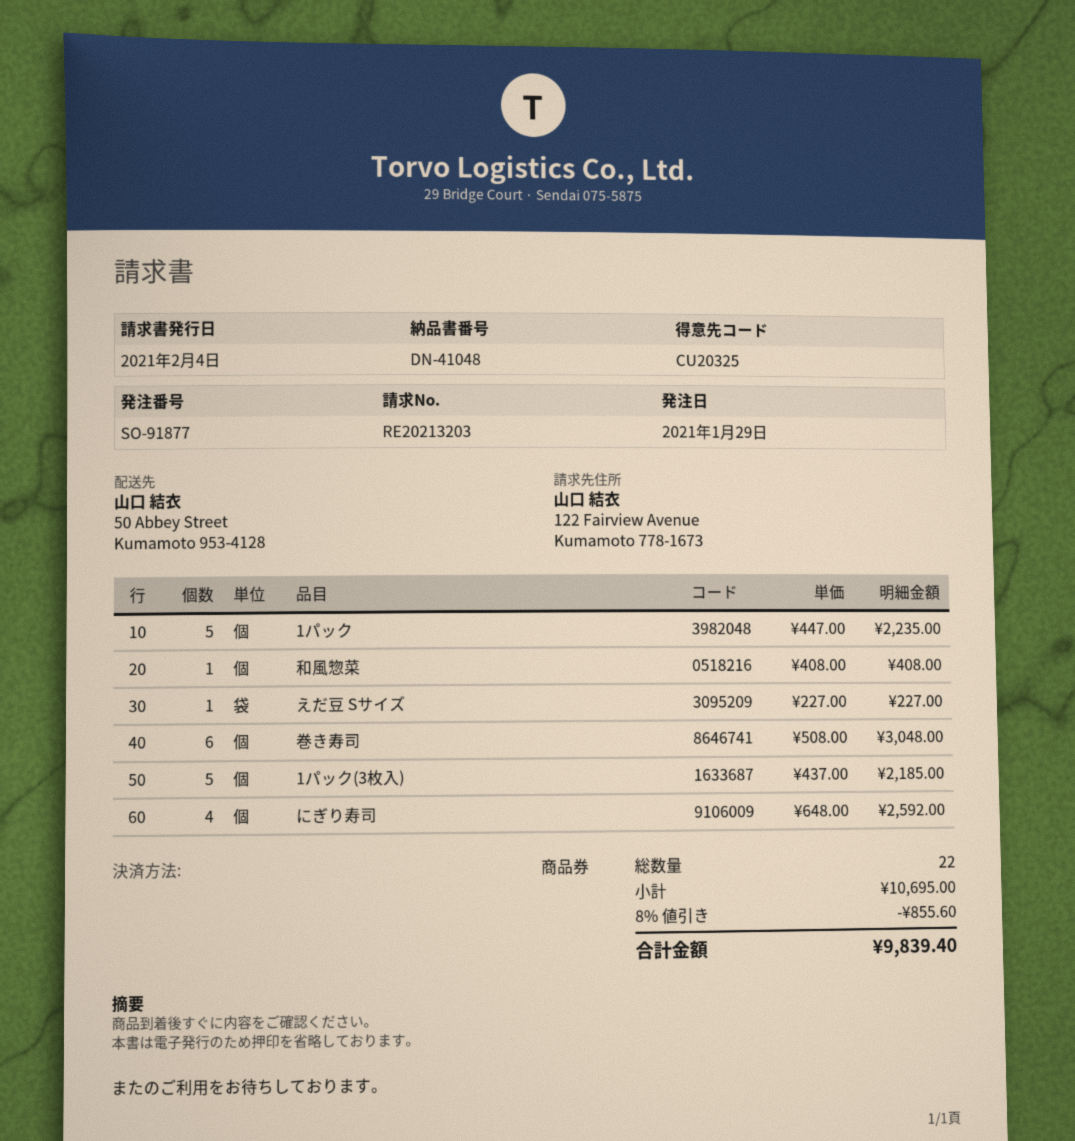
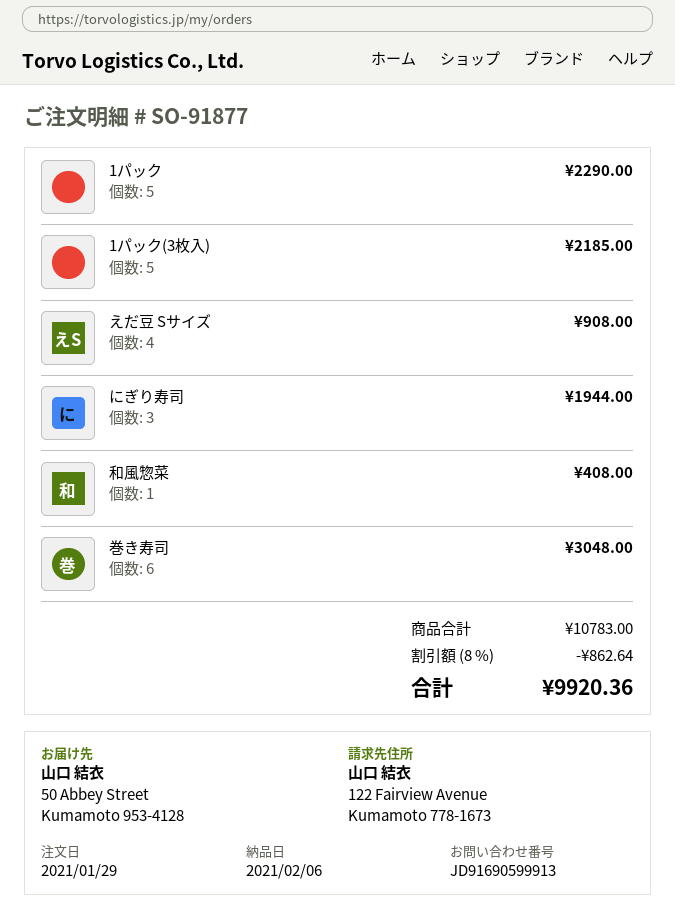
1パック: 5 for 2235.00 -> 5 for 2290.00
えだ豆 Sサイズ: 1 for 227.00 -> 4 for 908.00
にぎり寿司: 4 for 2592.00 -> 3 for 1944.00
subtotal: 10695.00 -> 10783.00
discount: 8% = 855.60 -> 8% = 862.64
total: 9839.40 -> 9920.36

